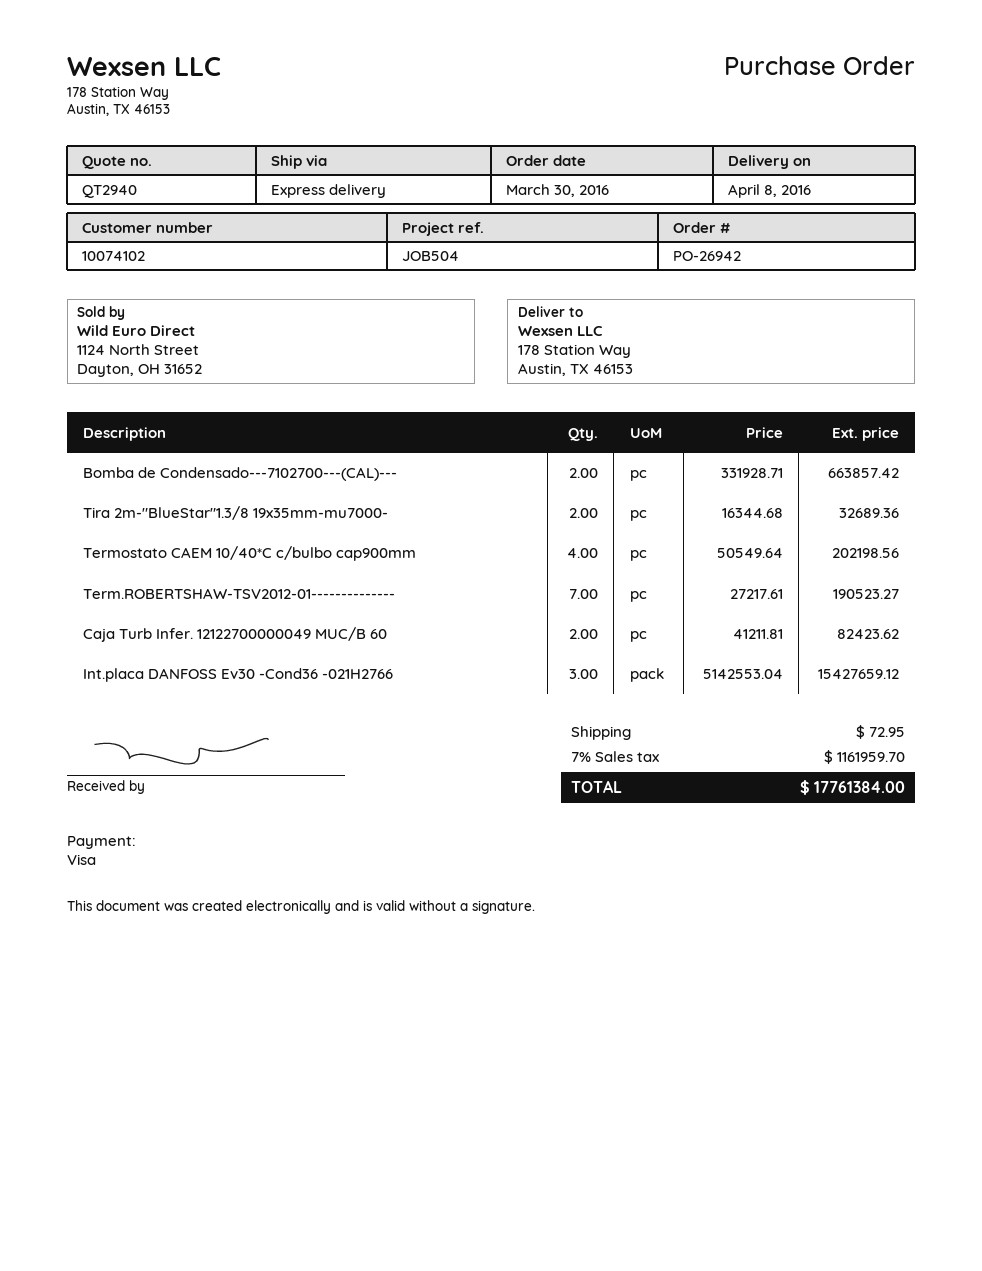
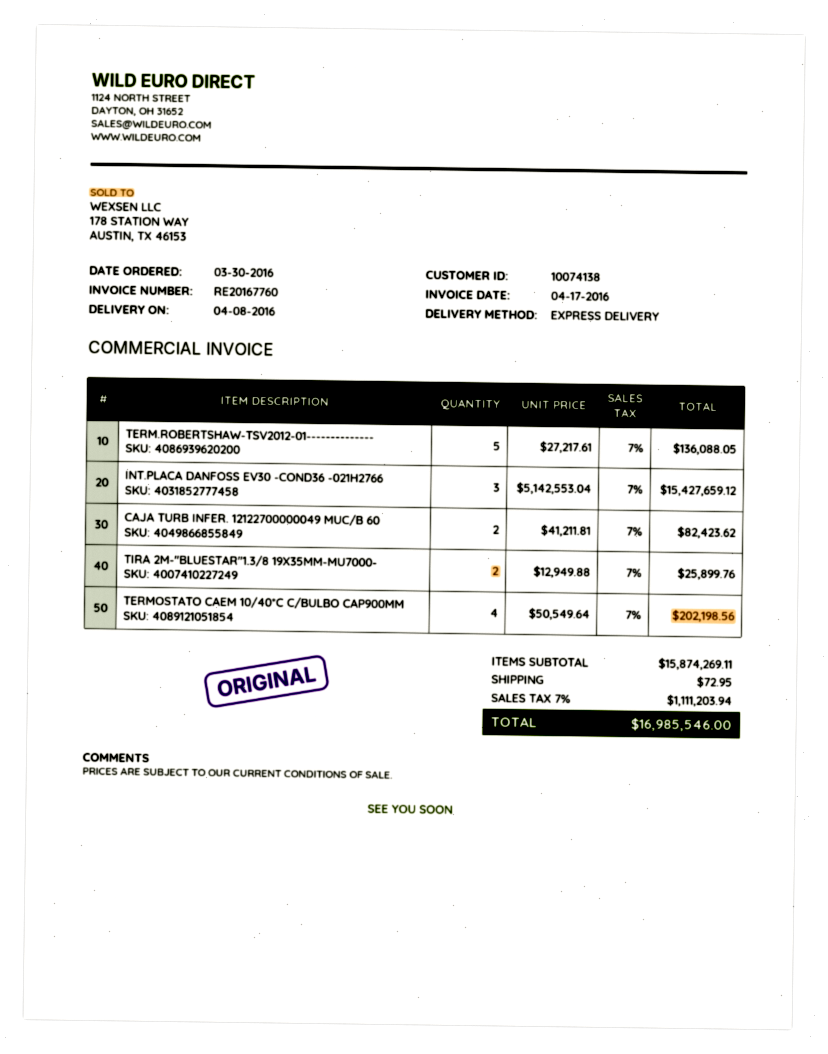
customer number: 10074102 -> 10074138
Bomba de Condensado---7102700---(CAL)---: 2 x 331928.71 = 663857.42 -> none
Tira 2m-"BlueStar"1.3/8 19x35mm-mu7000-: 2 x 16344.68 = 32689.36 -> 2 x 12949.88 = 25899.76
Term.ROBERTSHAW-TSV2012-01--------------: 7 x 27217.61 = 190523.27 -> 5 x 27217.61 = 136088.05
tax: 7% = 1161959.70 -> 7% = 1111203.94
total: 17761384.00 -> 16985546.00

